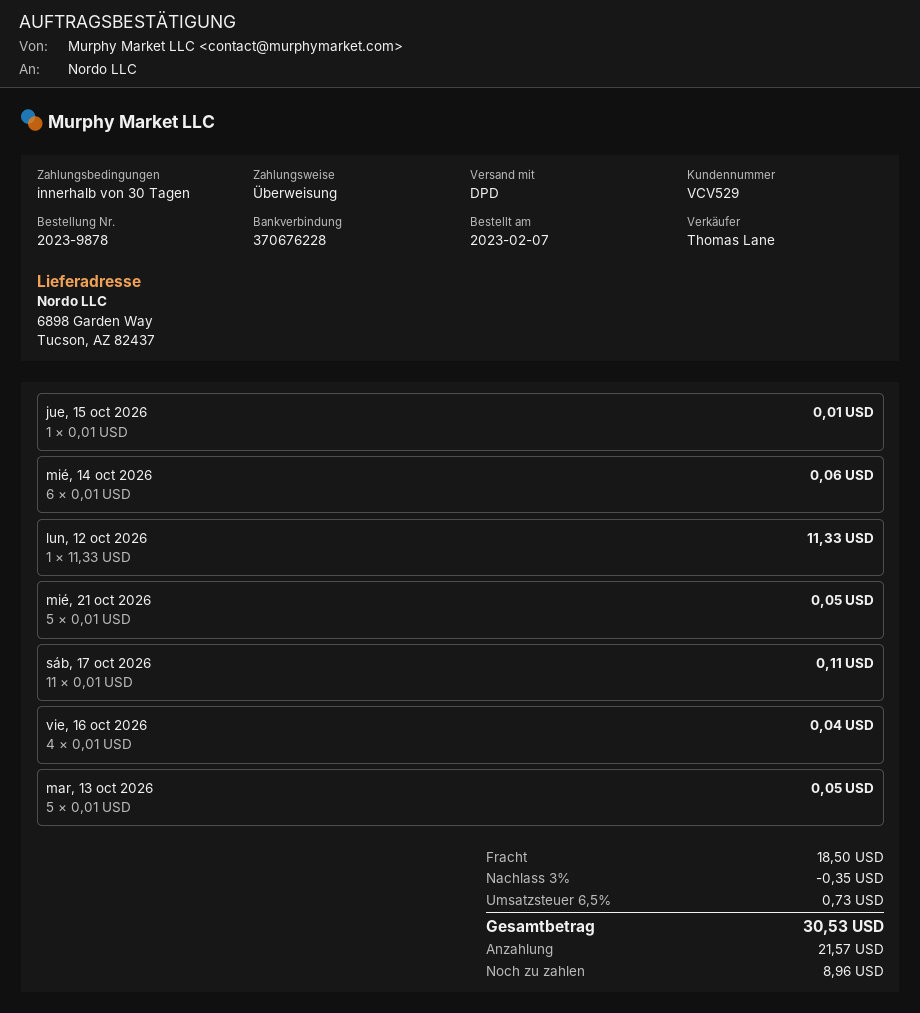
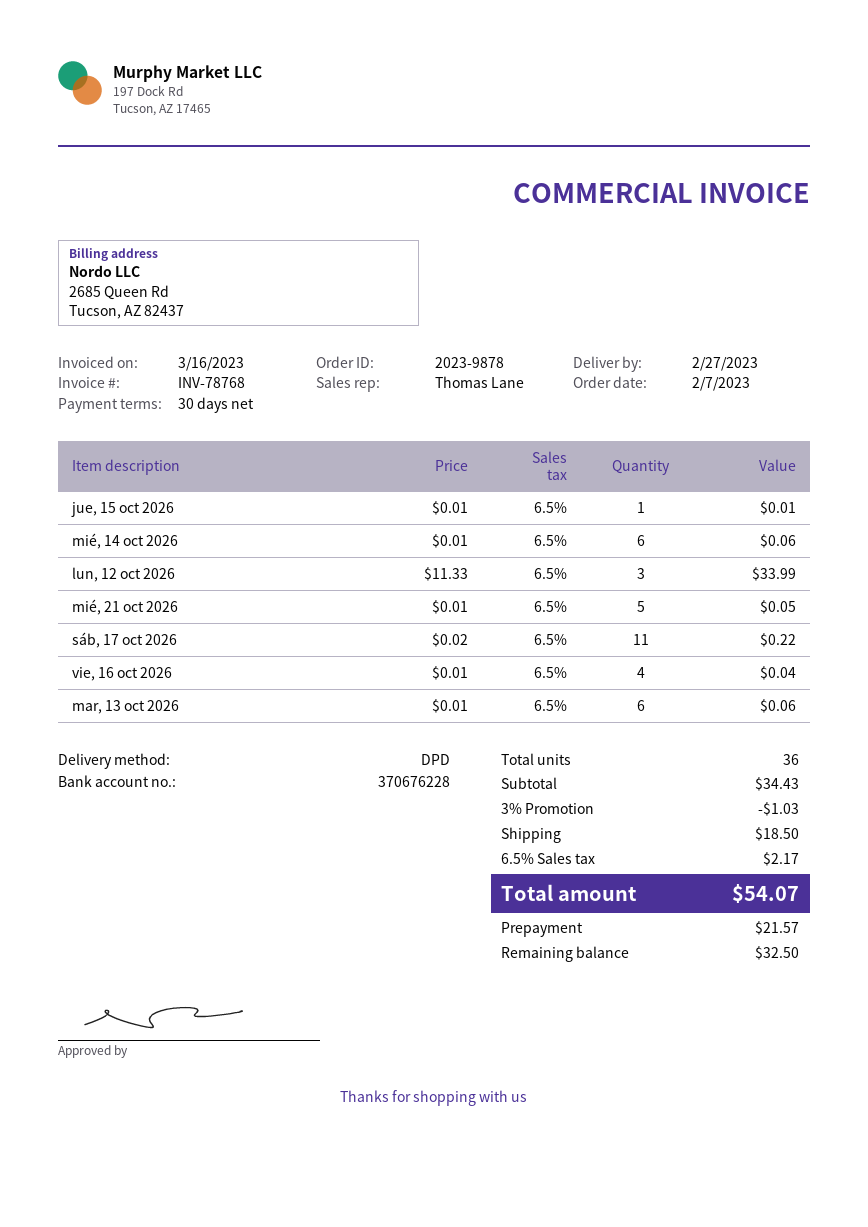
lun, 12 oct 2026: 1 x 11.33 = 11.33 -> 3 x 11.33 = 33.99
sáb, 17 oct 2026: 11 x 0.01 = 0.11 -> 11 x 0.02 = 0.22
mar, 13 oct 2026: 5 x 0.01 = 0.05 -> 6 x 0.01 = 0.06
discount: 3% = 0.35 -> 3% = 1.03
tax: 6.5% = 0.73 -> 6.5% = 2.17
total: 30.53 -> 54.07
balance: 8.96 -> 32.50

